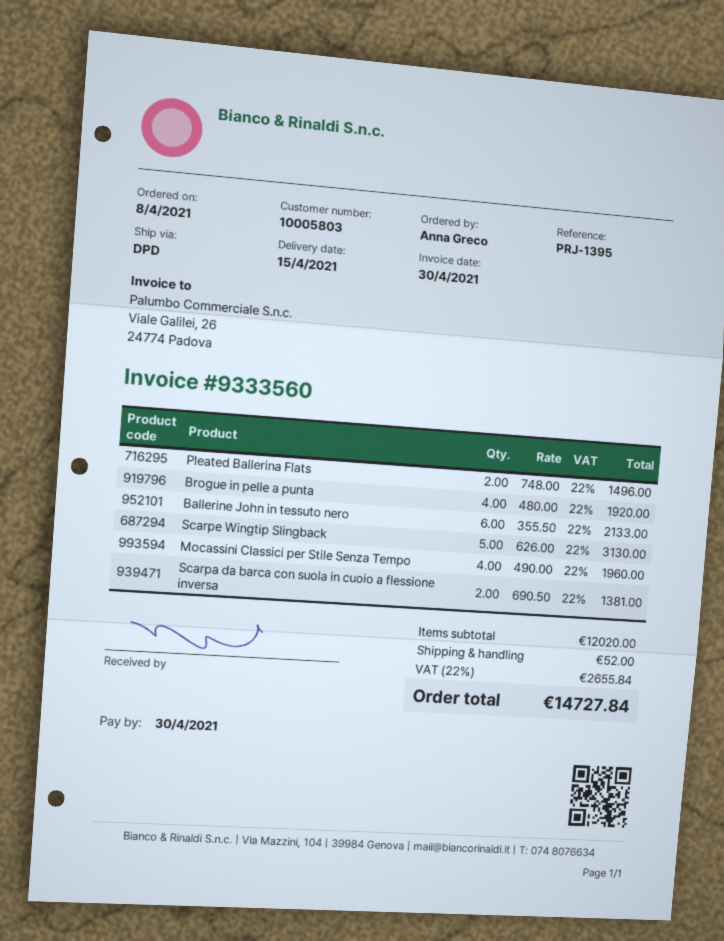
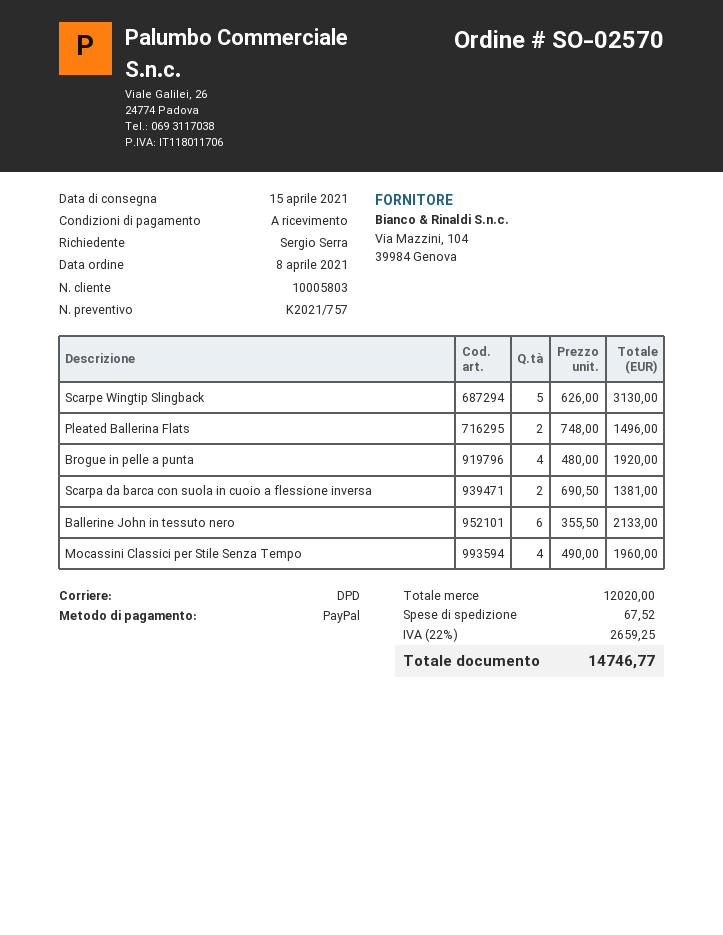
ordered by: Anna Greco -> Sergio Serra
shipping: 52.00 -> 67.52
tax: 22% = 2655.84 -> 22% = 2659.25
total: 14727.84 -> 14746.77

